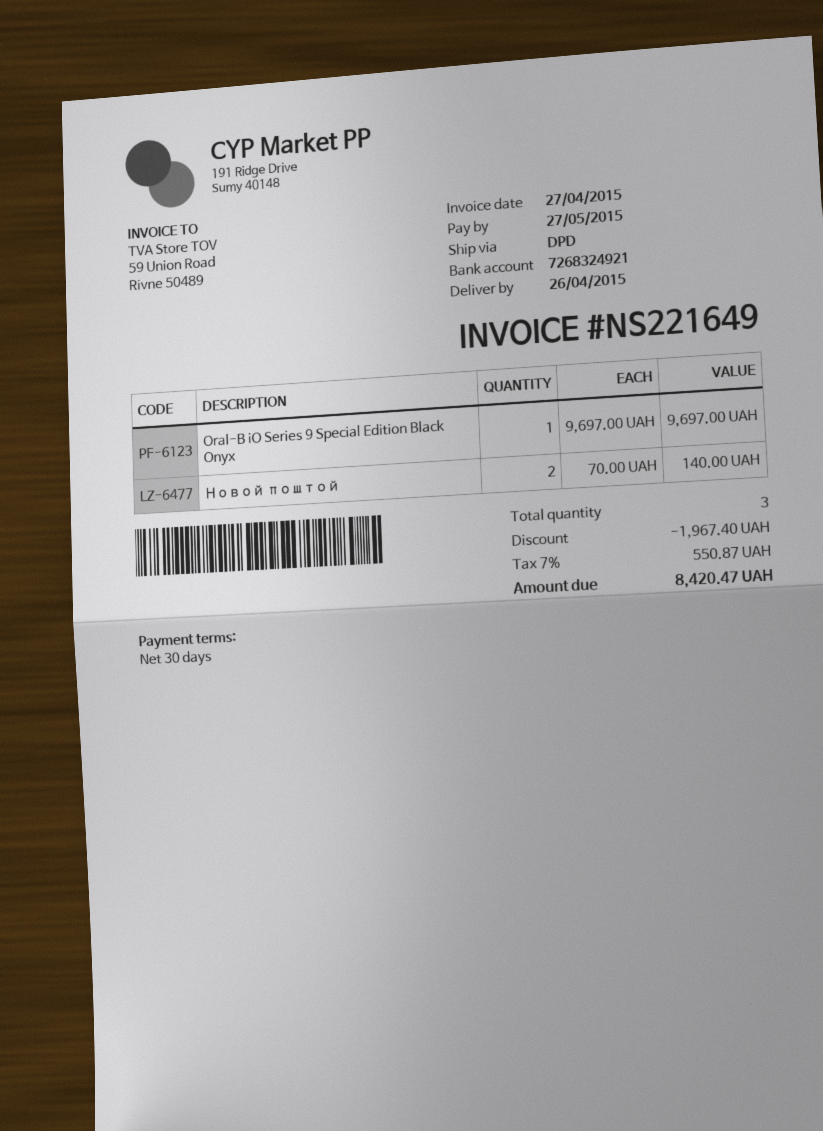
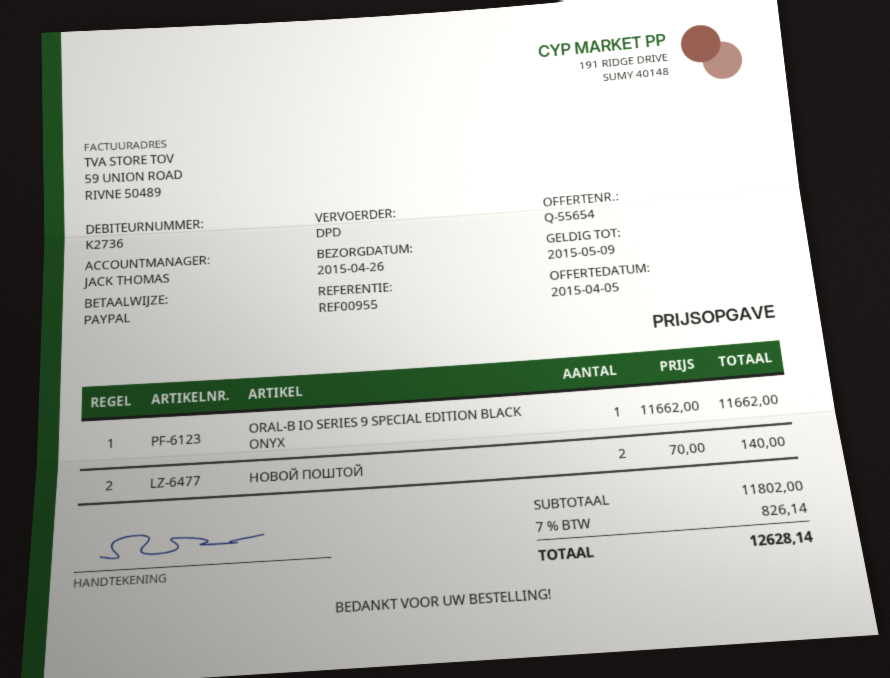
Oral-B iO Series 9 Special Edition Black Onyx: 1 x 9697.00 = 9697.00 -> 1 x 11662.00 = 11662.00
discount: 1967.40 -> none
tax: 7% = 550.87 -> 7% = 826.14
total: 8420.47 -> 12628.14

